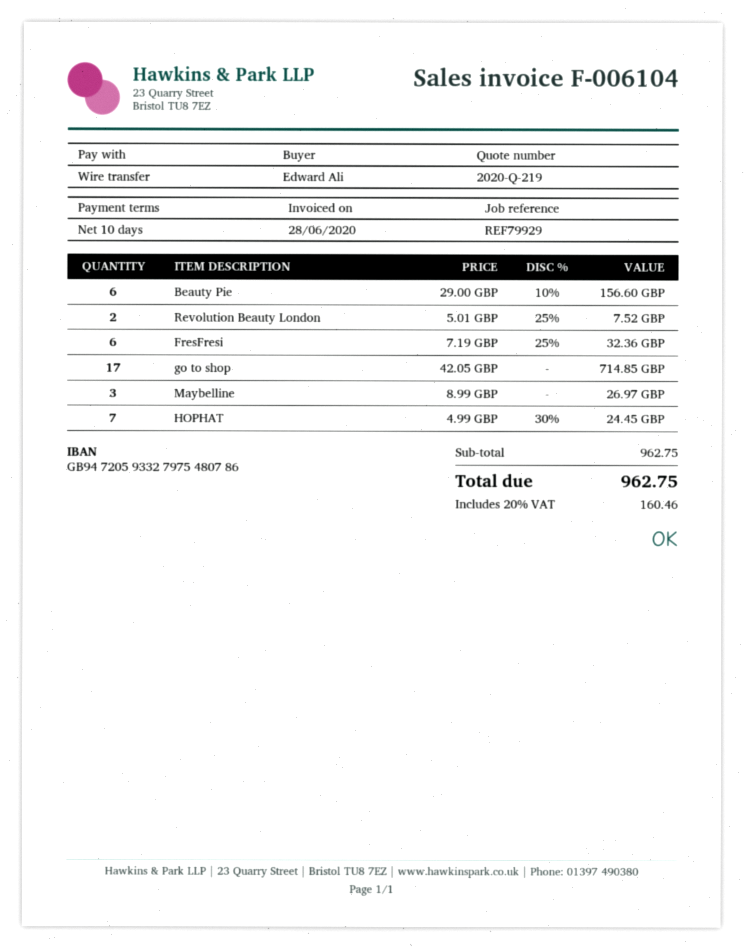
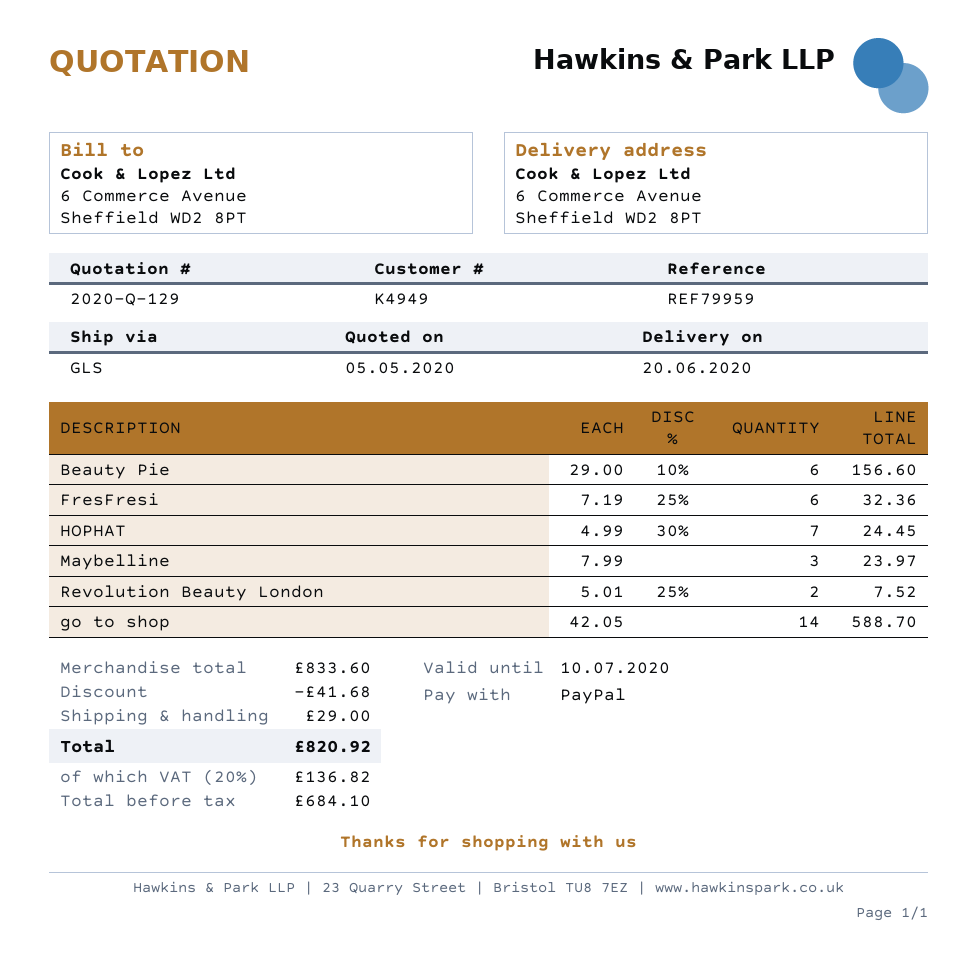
quote number: 2020-Q-219 -> 2020-Q-129
reference: REF79929 -> REF79959
payment method: bank transfer -> PayPal
go to shop: 17 x 42.05 = 714.85 -> 14 x 42.05 = 588.70
Maybelline: 3 x 8.99 = 26.97 -> 3 x 7.99 = 23.97
subtotal: 962.75 -> 833.60
discount: none -> 41.68
shipping: none -> 29.00
tax: 20% = 160.46 -> 20% = 136.82
total: 962.75 -> 820.92

